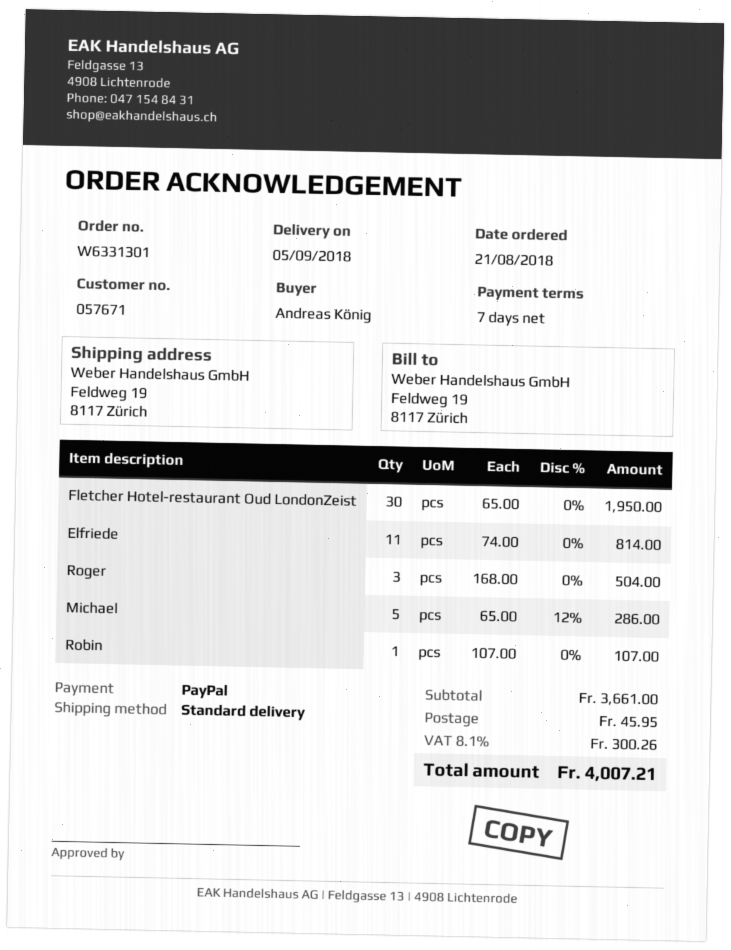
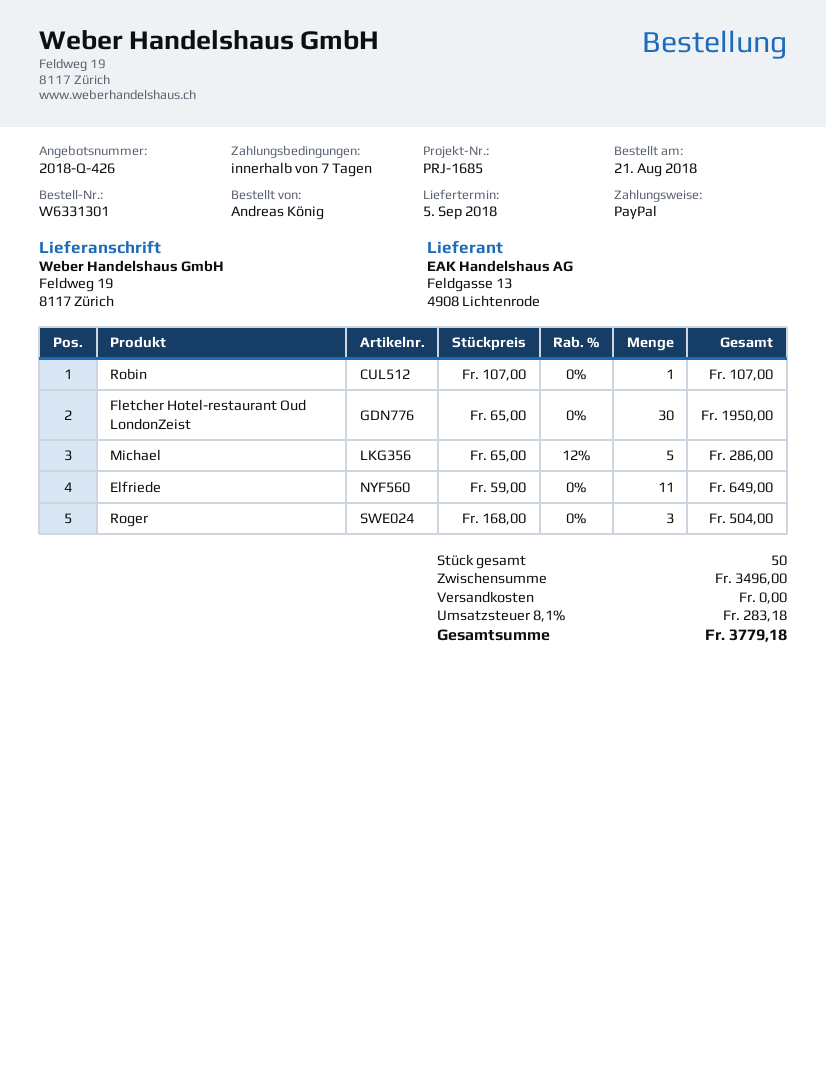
Elfriede: 11 x 74.00 = 814.00 -> 11 x 59.00 = 649.00
subtotal: 3661.00 -> 3496.00
shipping: 45.95 -> 0.00
tax: 8.1% = 300.26 -> 8.1% = 283.18
total: 4007.21 -> 3779.18

